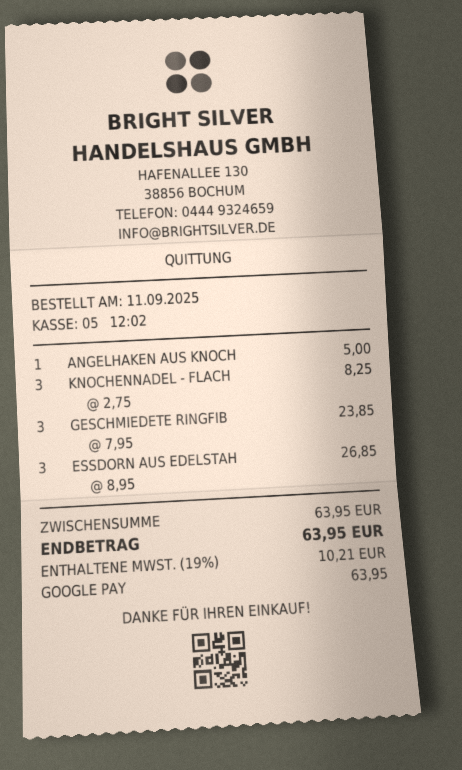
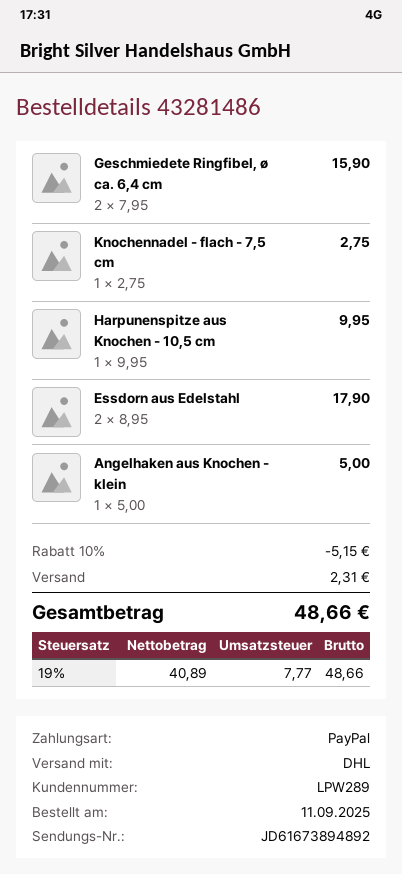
payment method: Google Pay -> PayPal
KNOCHENNADEL - FLACH: 3 x 2.75 = 8.25 -> 1 x 2.75 = 2.75
GESCHMIEDETE RINGFIB: 3 x 7.95 = 23.85 -> 2 x 7.95 = 15.90
ESSDORN AUS EDELSTAH: 3 x 8.95 = 26.85 -> 2 x 8.95 = 17.90
Harpunenspitze aus Knochen - 10,5 cm: none -> 1 x 9.95 = 9.95
discount: none -> 10% = 5.15
shipping: none -> 2.31
tax: 19% = 10.21 -> 19% = 7.77
total: 63.95 -> 48.66

